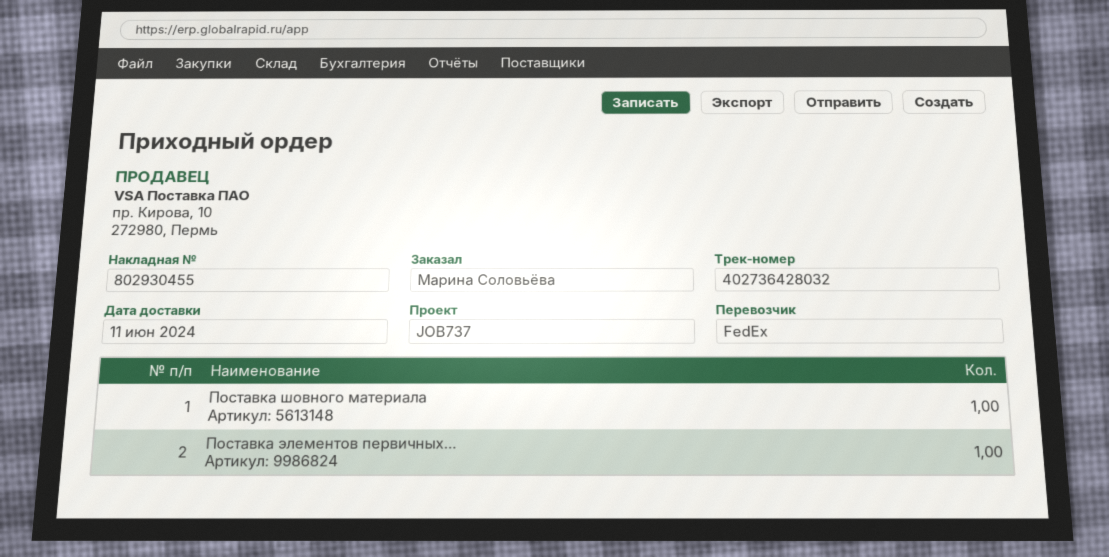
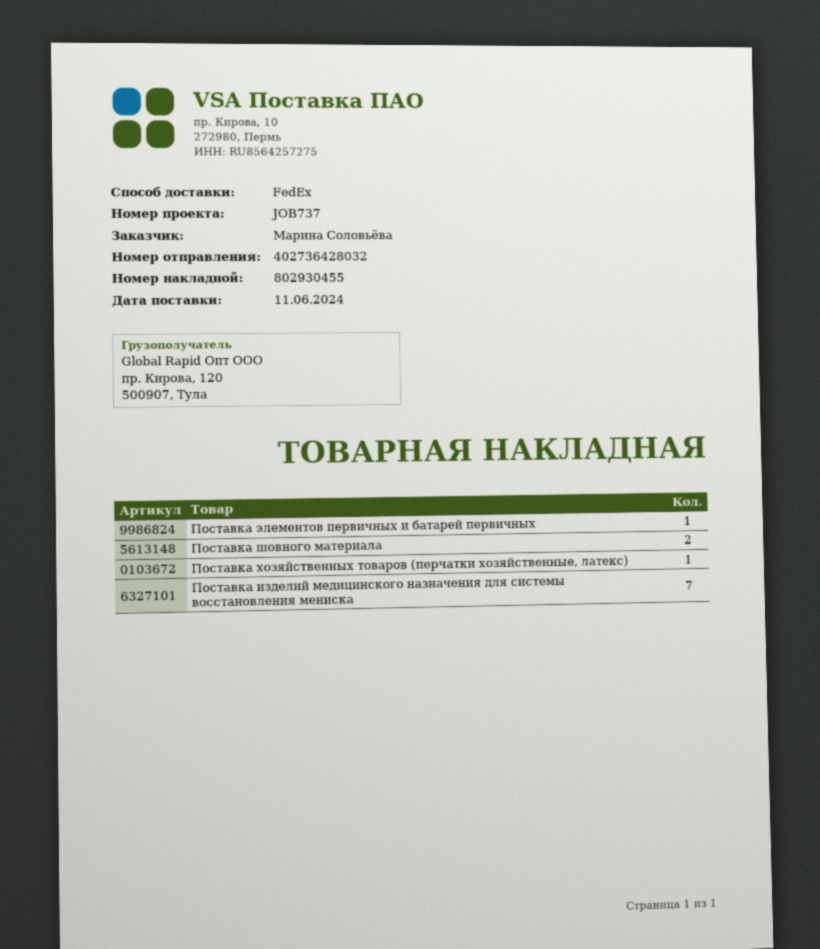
Поставка шовного материала: 1 -> 2
Поставка хозяйственных товаров (перчатки хозяйственные, латекс): none -> 1
Поставка изделий медицинского назначения для системы восстановления мениска: none -> 7

